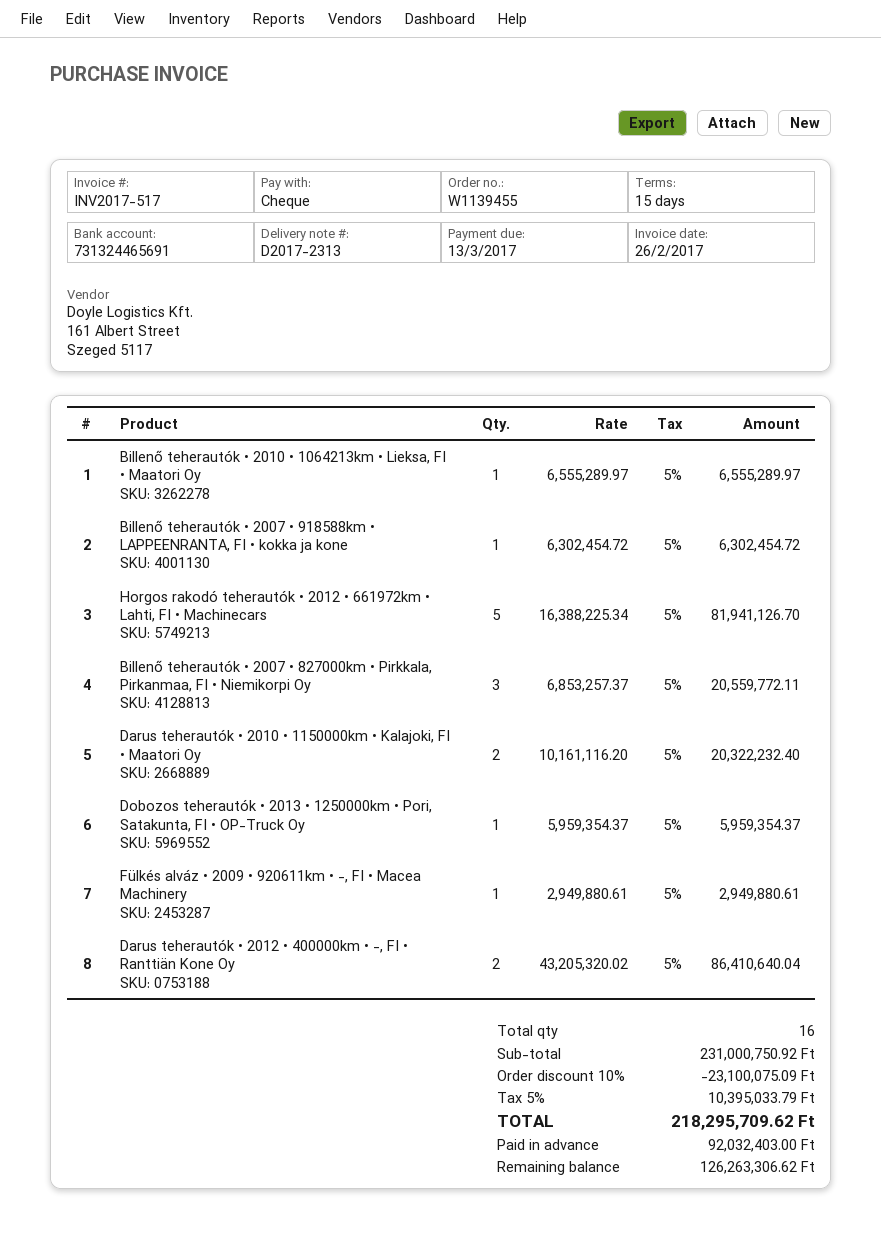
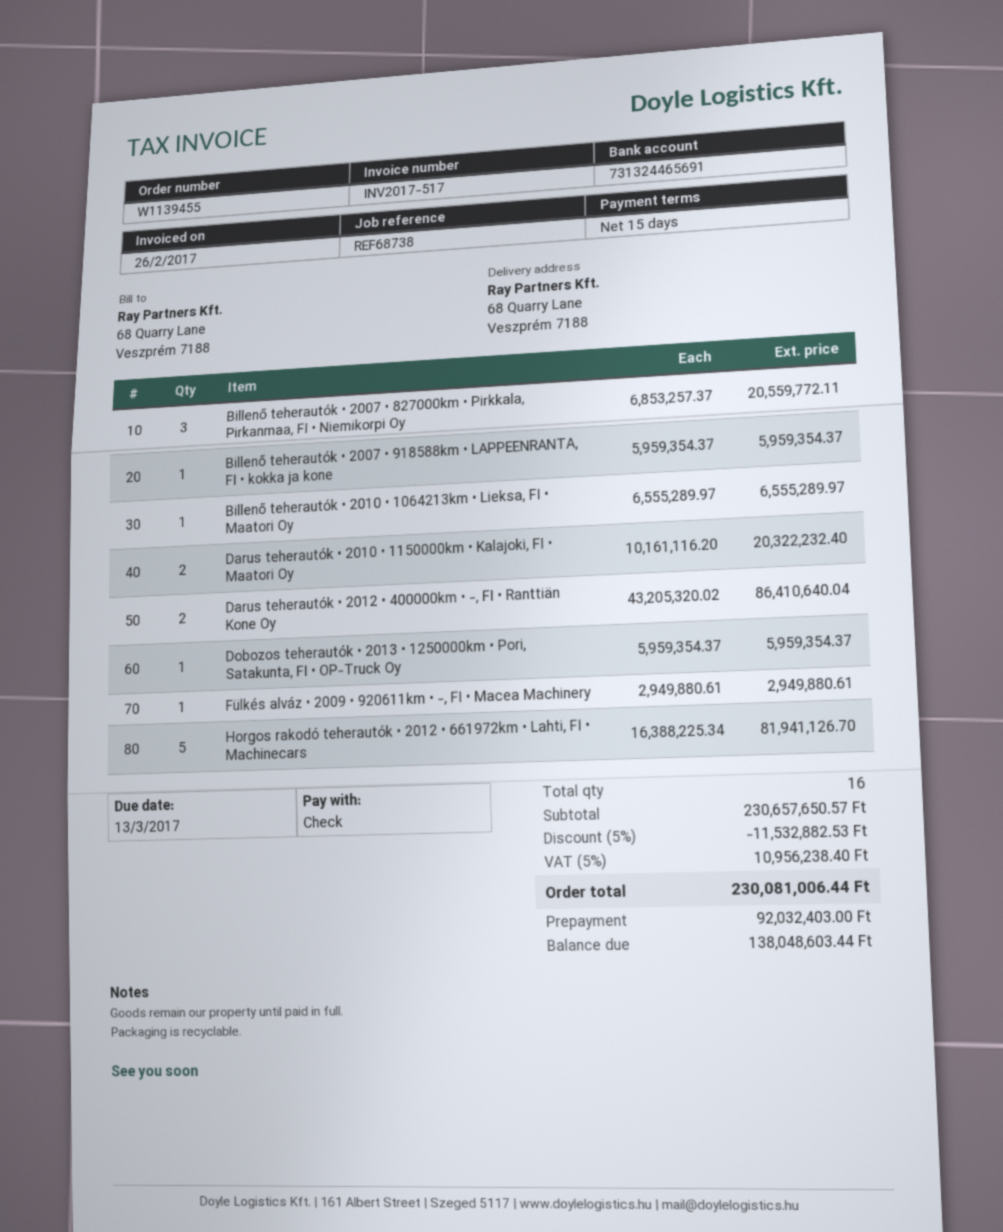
Billenő teherautók • 2007 • 918588km • LAPPEENRANTA, FI • kokka ja kone: 1 x 6302454.72 = 6302454.72 -> 1 x 5959354.37 = 5959354.37
subtotal: 231000750.92 -> 230657650.57
discount: 10% = 23100075.09 -> 5% = 11532882.53
tax: 5% = 10395033.79 -> 5% = 10956238.40
total: 218295709.62 -> 230081006.44
balance: 126263306.62 -> 138048603.44

